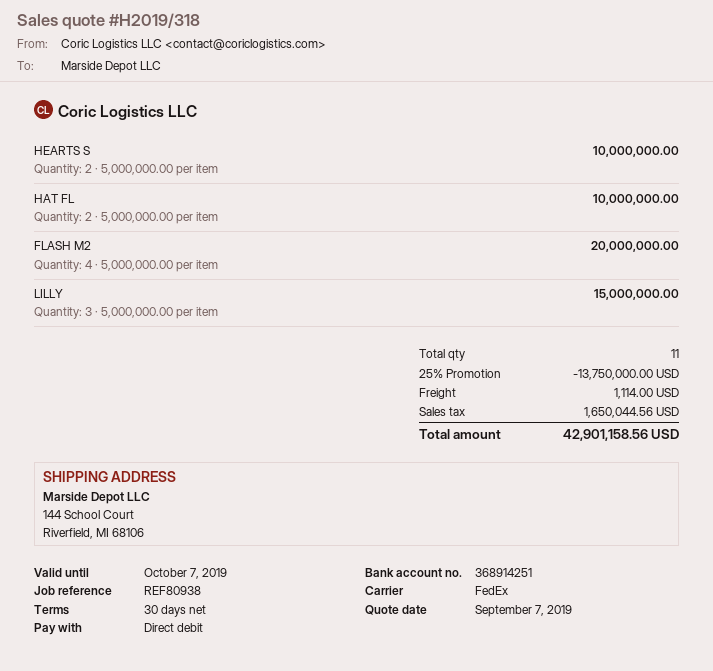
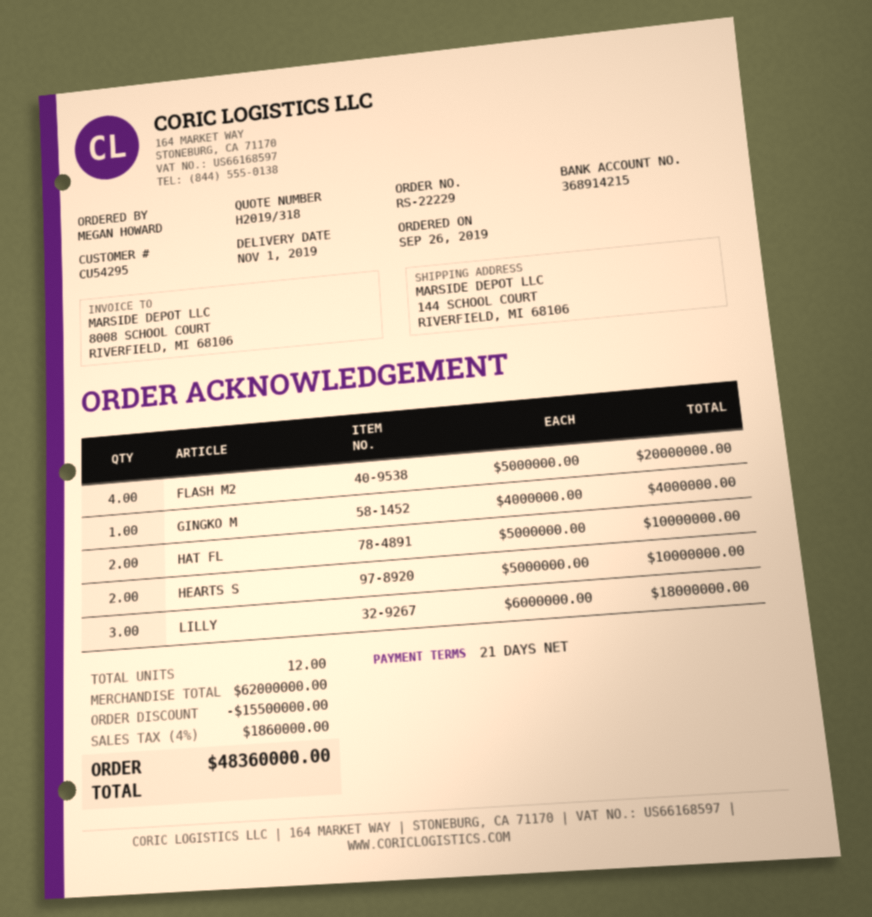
payment terms: 30 days -> 21 days
bank account: 368914251 -> 368914215
LILLY: 3 x 5000000.00 = 15000000.00 -> 3 x 6000000.00 = 18000000.00
GINGKO M: none -> 1 x 4000000.00 = 4000000.00
total quantity: 11 -> 12
discount: 13750000.00 -> 15500000.00
shipping: 1114.00 -> none
tax: 1650044.56 -> 1860000.00
total: 42901158.56 -> 48360000.00

